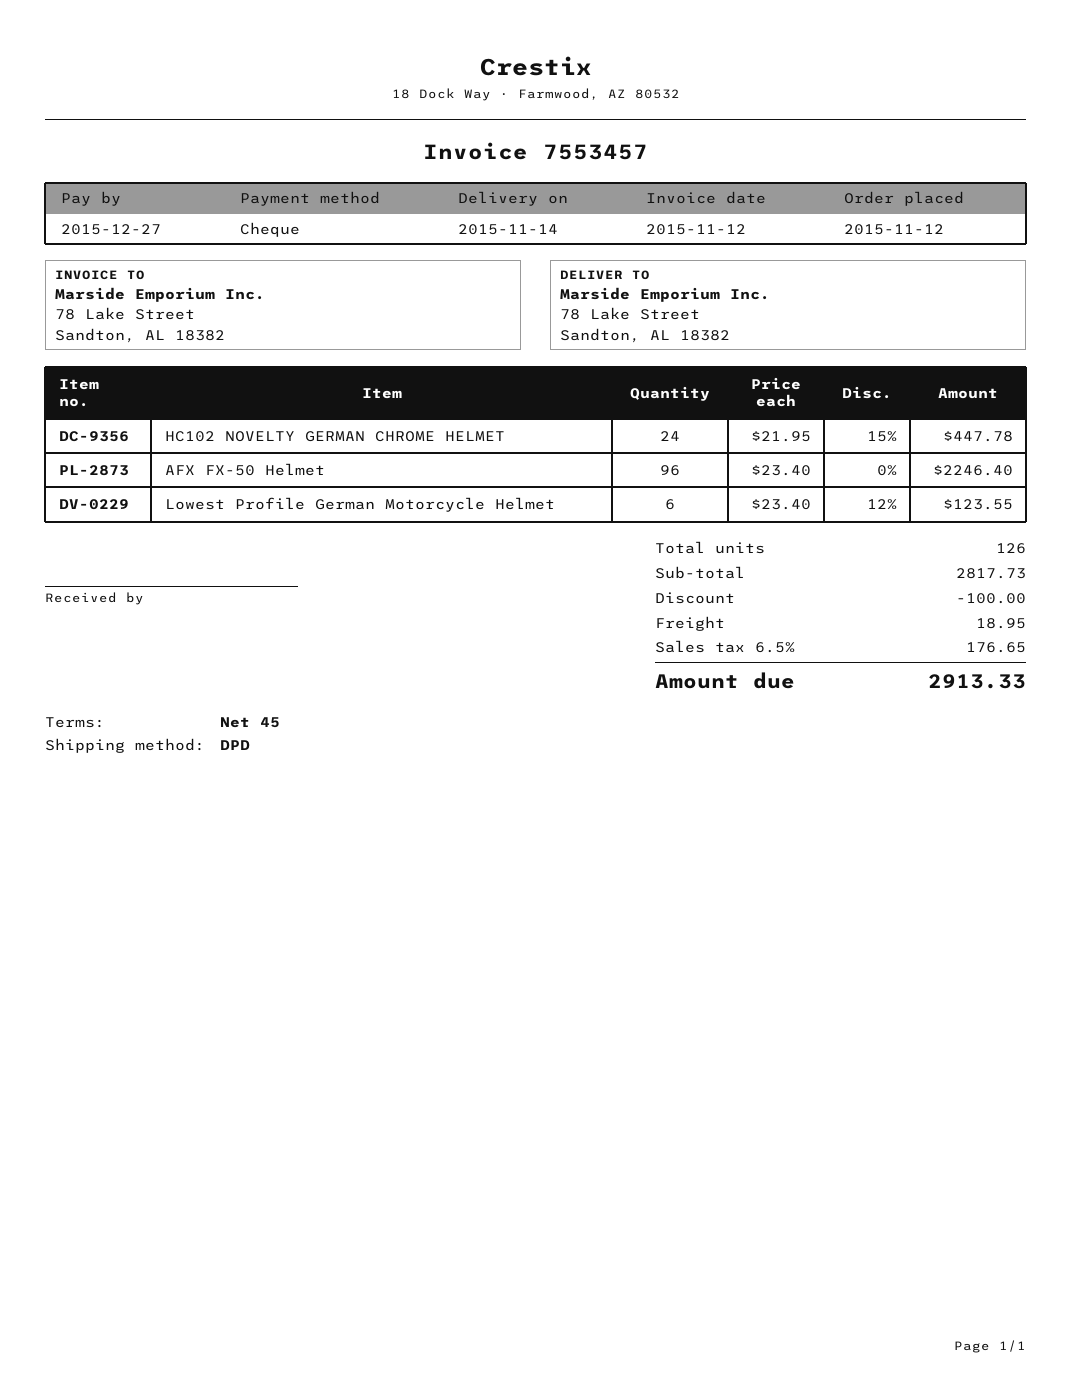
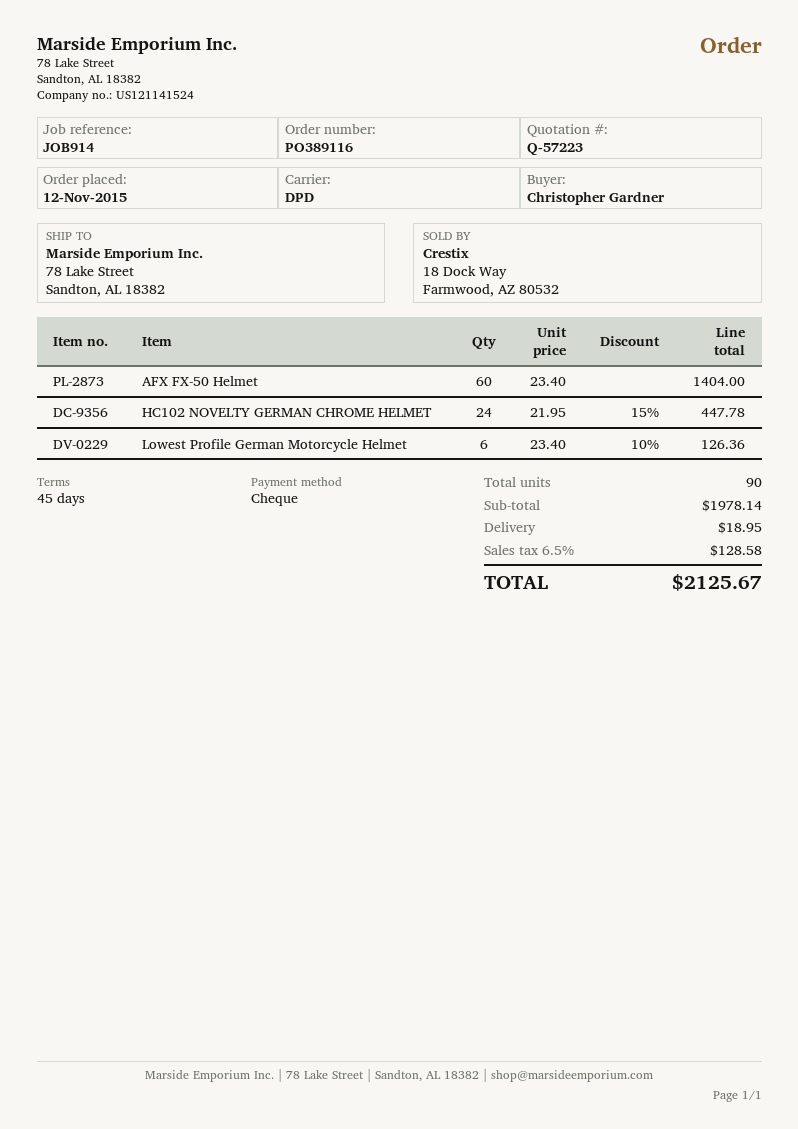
AFX FX-50 Helmet: 96 x 23.40 = 2246.40 -> 60 x 23.40 = 1404.00
Lowest Profile German Motorcycle Helmet: 6 x 23.40 - 12% = 123.55 -> 6 x 23.40 - 10% = 126.36
total quantity: 126 -> 90
subtotal: 2817.73 -> 1978.14
discount: 100.00 -> none
tax: 6.5% = 176.65 -> 6.5% = 128.58
total: 2913.33 -> 2125.67

